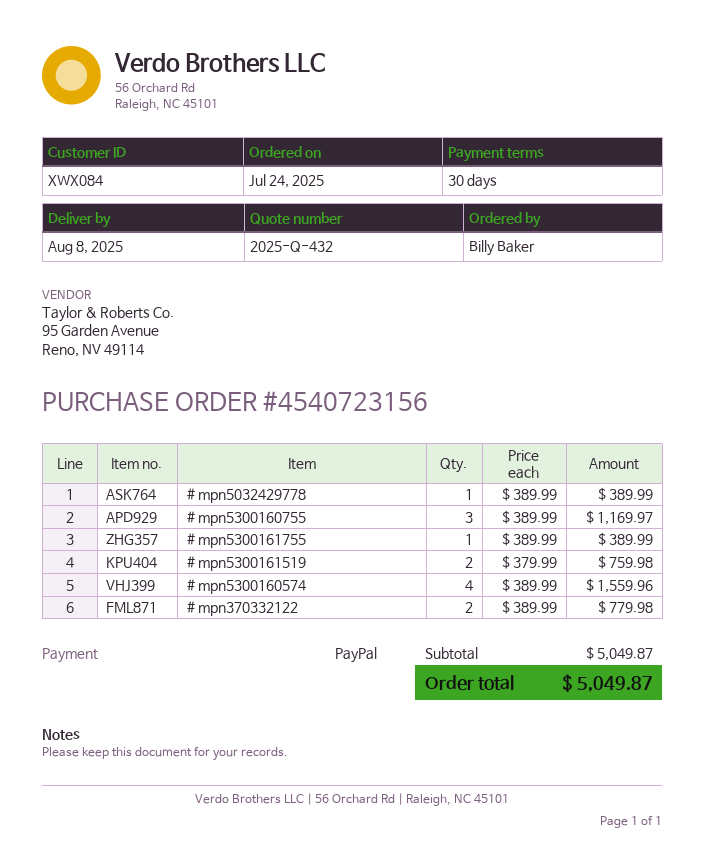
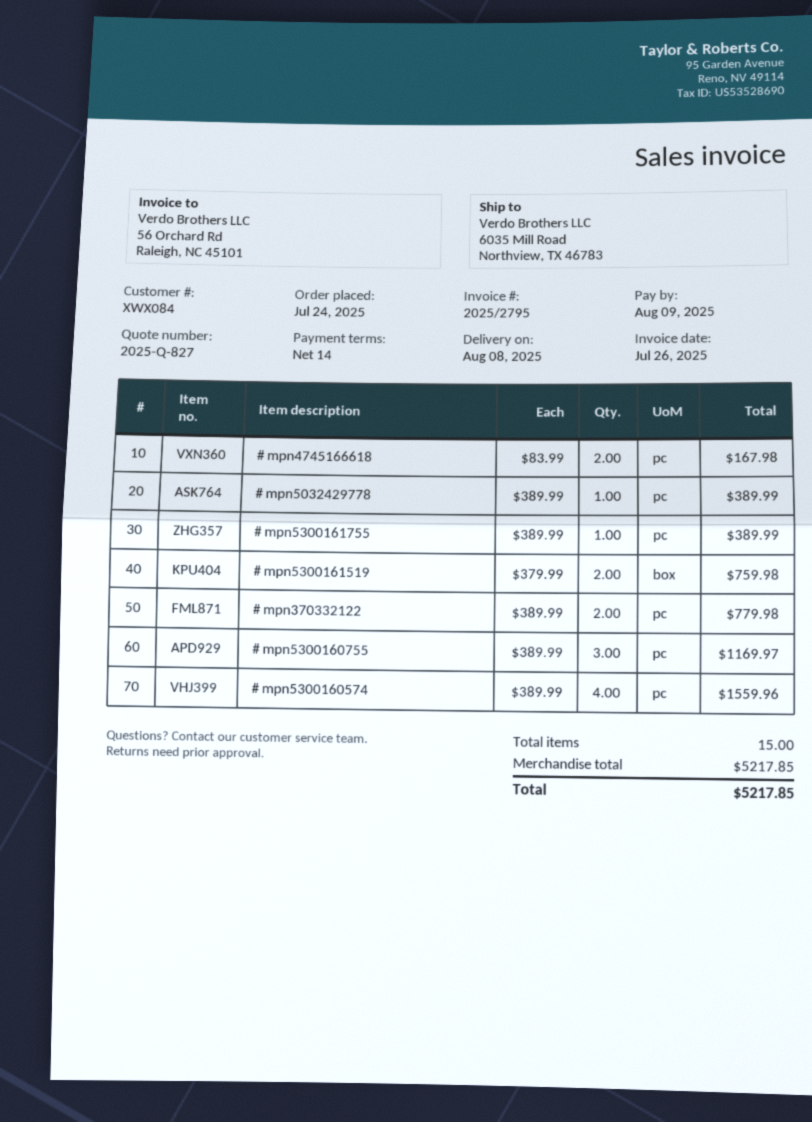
quote number: 2025-Q-432 -> 2025-Q-827
payment terms: 30 days -> 14 days
# mpn4745166618: none -> 2 x 83.99 = 167.98
subtotal: 5049.87 -> 5217.85
total: 5049.87 -> 5217.85

